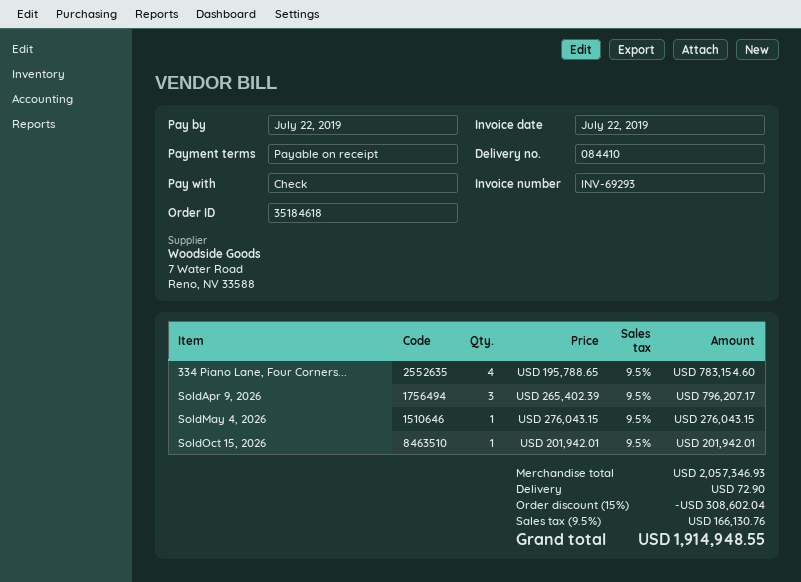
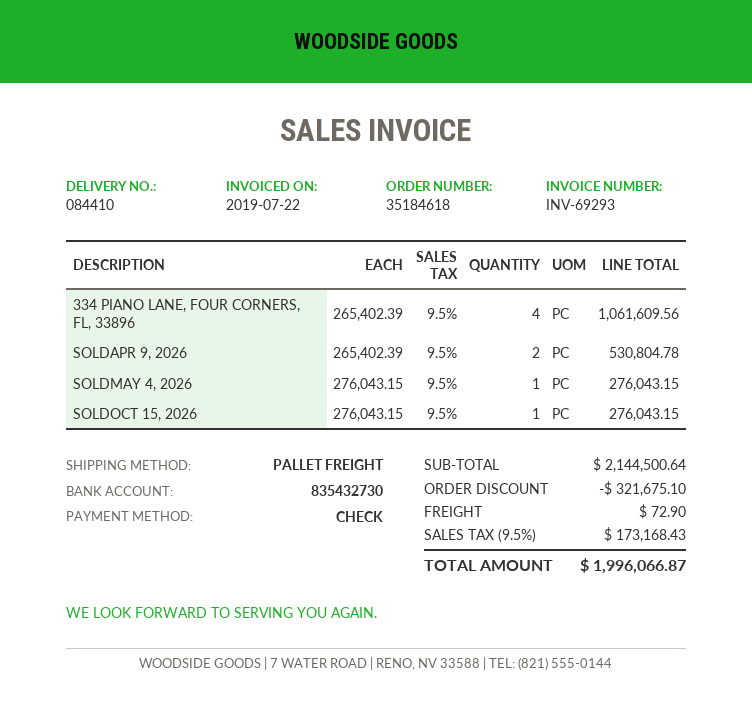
334 Piano Lane, Four Corners...: 4 x 195788.65 = 783154.60 -> 4 x 265402.39 = 1061609.56
SoldApr 9, 2026: 3 x 265402.39 = 796207.17 -> 2 x 265402.39 = 530804.78
SoldOct 15, 2026: 1 x 201942.01 = 201942.01 -> 1 x 276043.15 = 276043.15
subtotal: 2057346.93 -> 2144500.64
discount: 308602.04 -> 321675.10
tax: 9.5% = 166130.76 -> 9.5% = 173168.43
total: 1914948.55 -> 1996066.87

